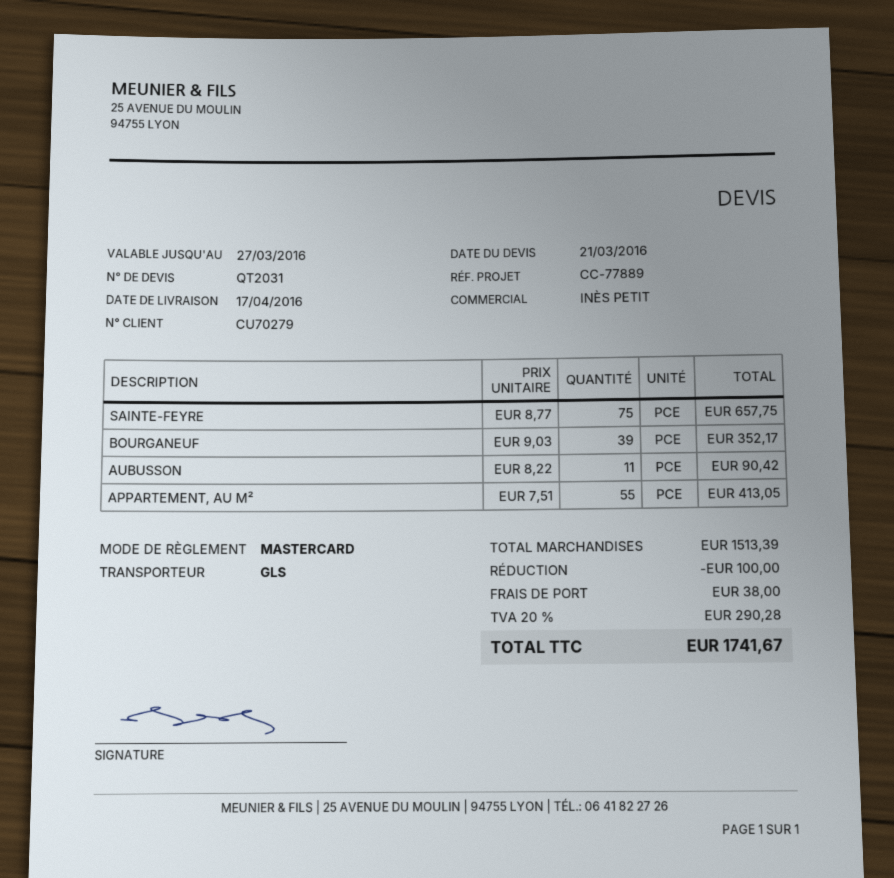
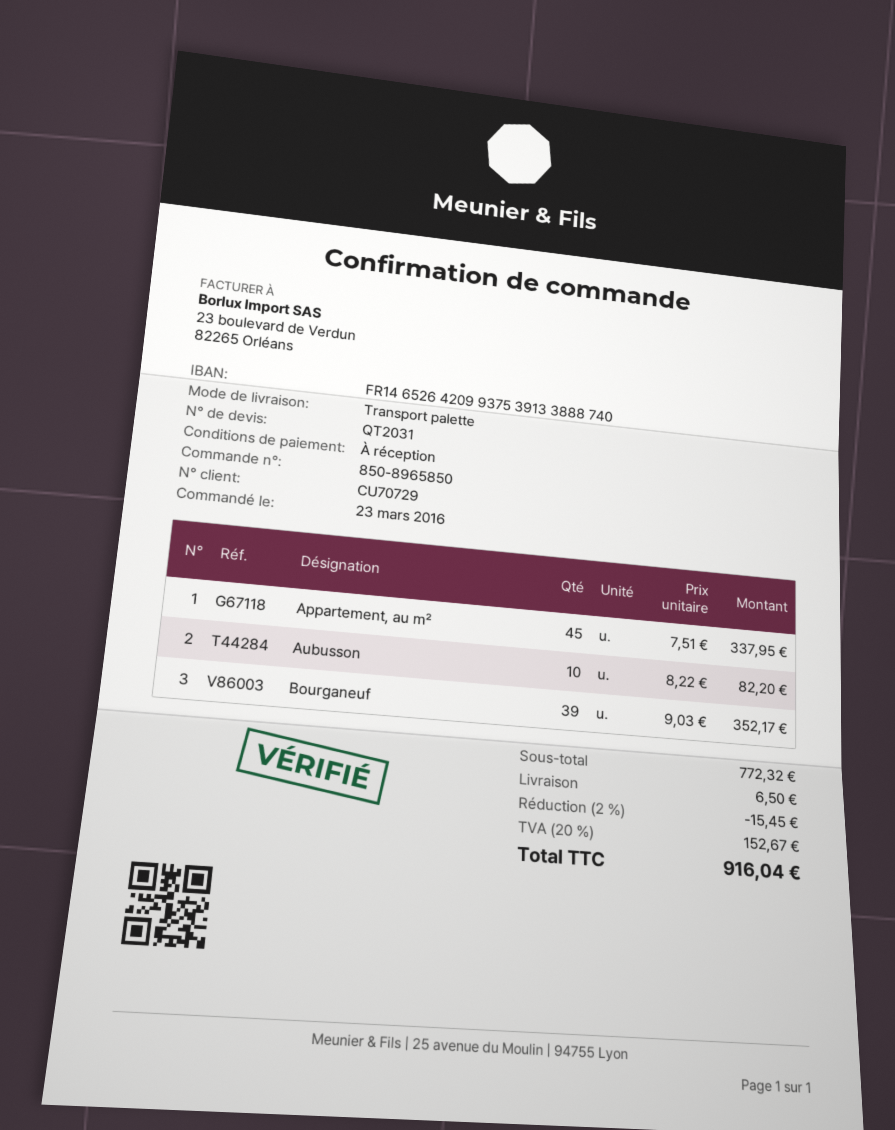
customer number: CU70279 -> CU70729
shipping method: GLS -> pallet freight
SAINTE-FEYRE: 75 x 8.77 = 657.75 -> none
AUBUSSON: 11 x 8.22 = 90.42 -> 10 x 8.22 = 82.20
APPARTEMENT, AU M²: 55 x 7.51 = 413.05 -> 45 x 7.51 = 337.95
subtotal: 1513.39 -> 772.32
discount: 100.00 -> 15.45
shipping: 38.00 -> 6.50
tax: 20% = 290.28 -> 20% = 152.67
total: 1741.67 -> 916.04

